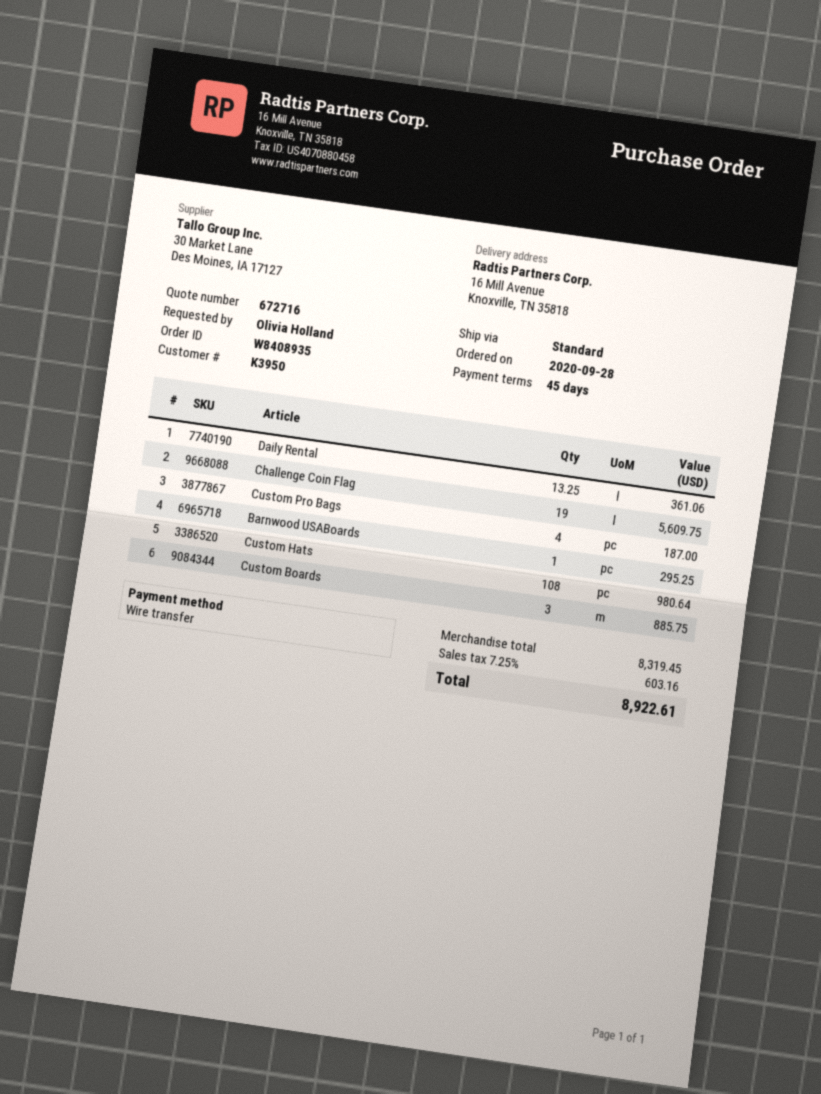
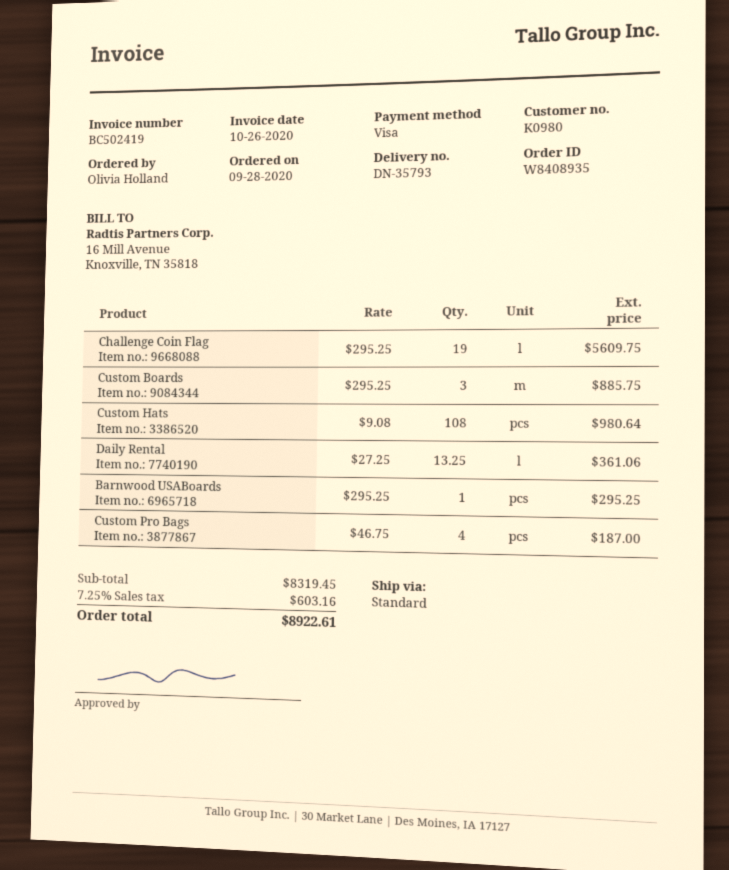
customer number: K3950 -> K0980
payment method: bank transfer -> Visa

